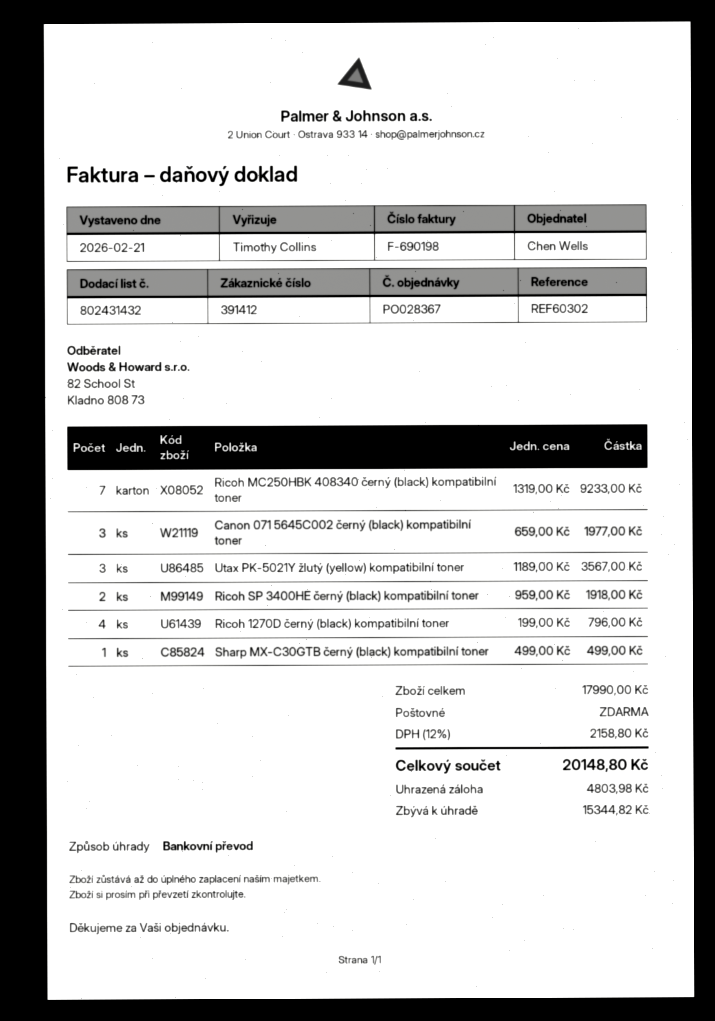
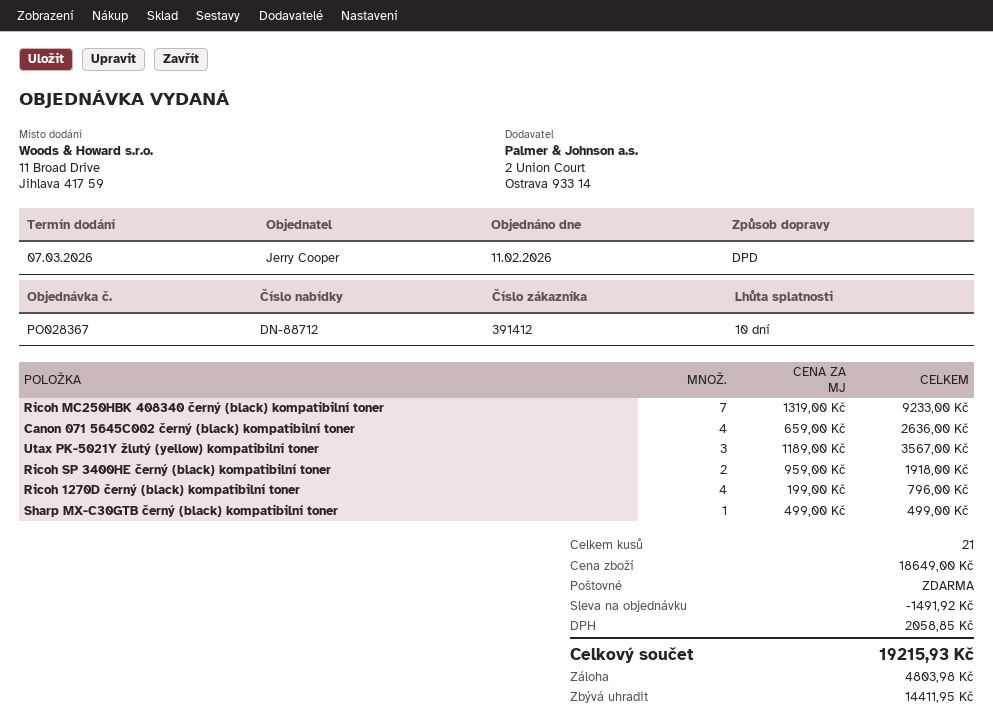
ordered by: Chen Wells -> Jerry Cooper
Canon 071 5645C002 černý (black) kompatibilní toner: 3 x 659.00 = 1977.00 -> 4 x 659.00 = 2636.00
subtotal: 17990.00 -> 18649.00
discount: none -> 1491.92
tax: 2158.80 -> 2058.85
total: 20148.80 -> 19215.93
balance: 15344.82 -> 14411.95

